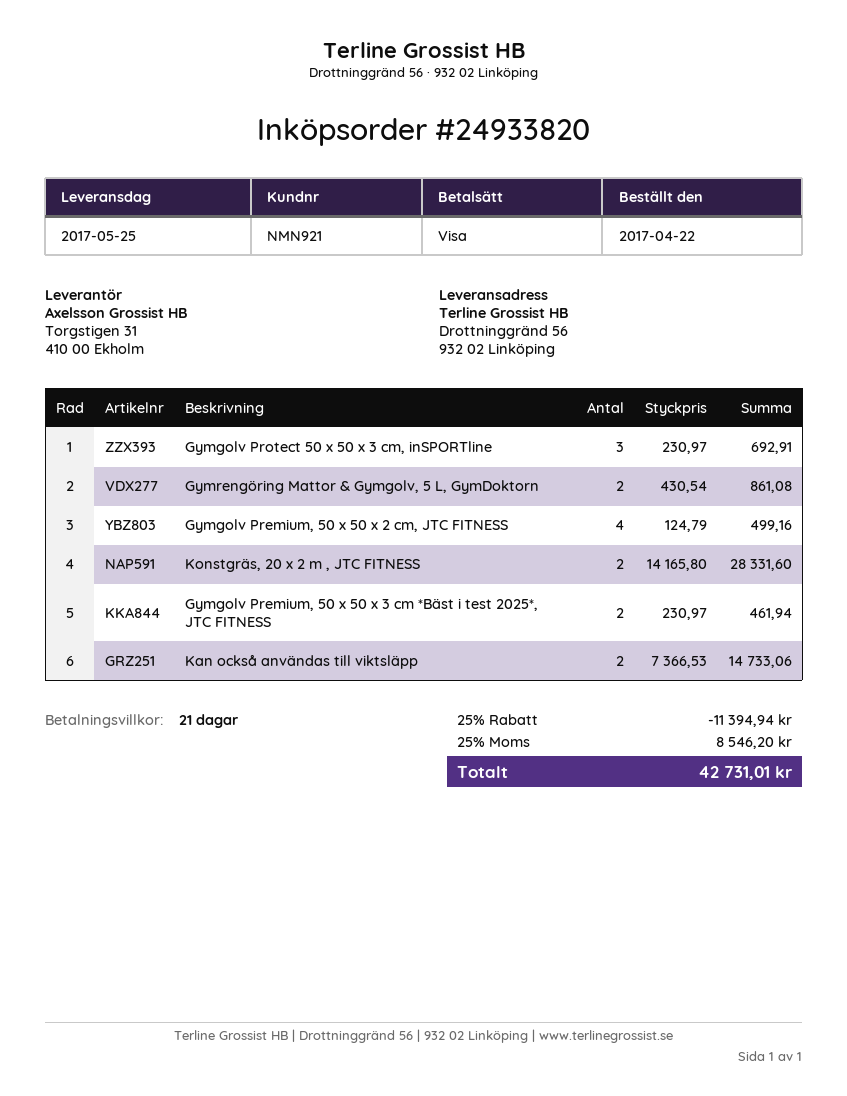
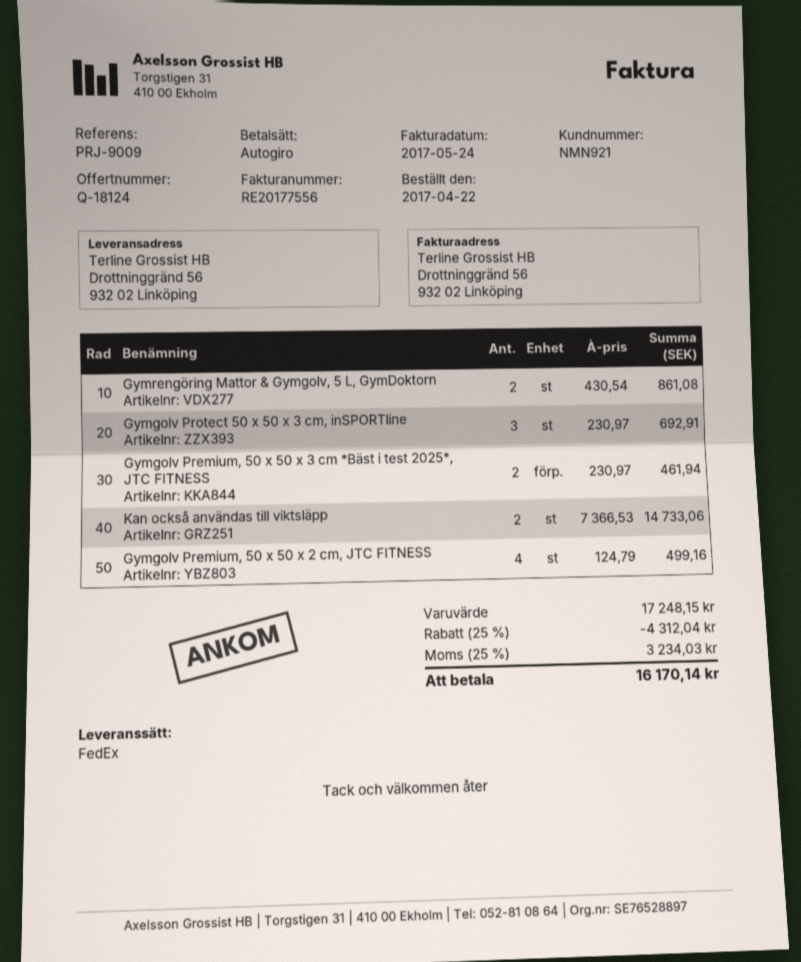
payment method: Visa -> direct debit
Konstgräs, 20 x 2 m , JTC FITNESS: 2 x 14165.80 = 28331.60 -> none
discount: 25% = 11394.94 -> 25% = 4312.04
tax: 25% = 8546.20 -> 25% = 3234.03
total: 42731.01 -> 16170.14

